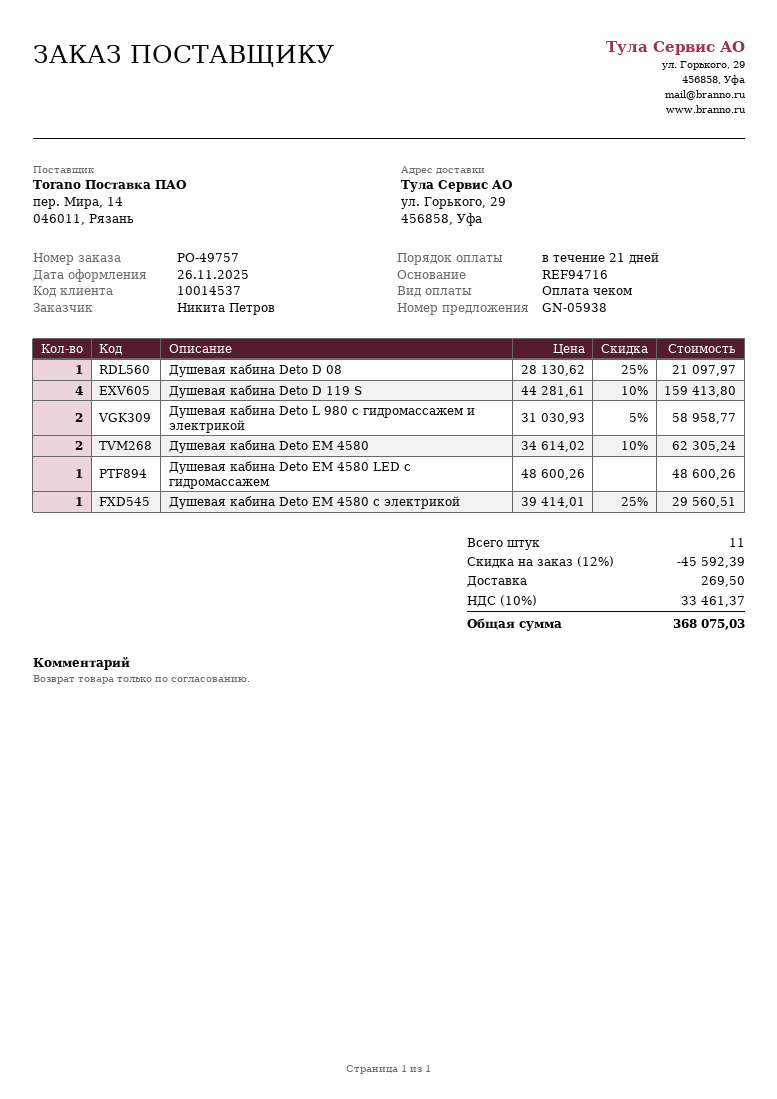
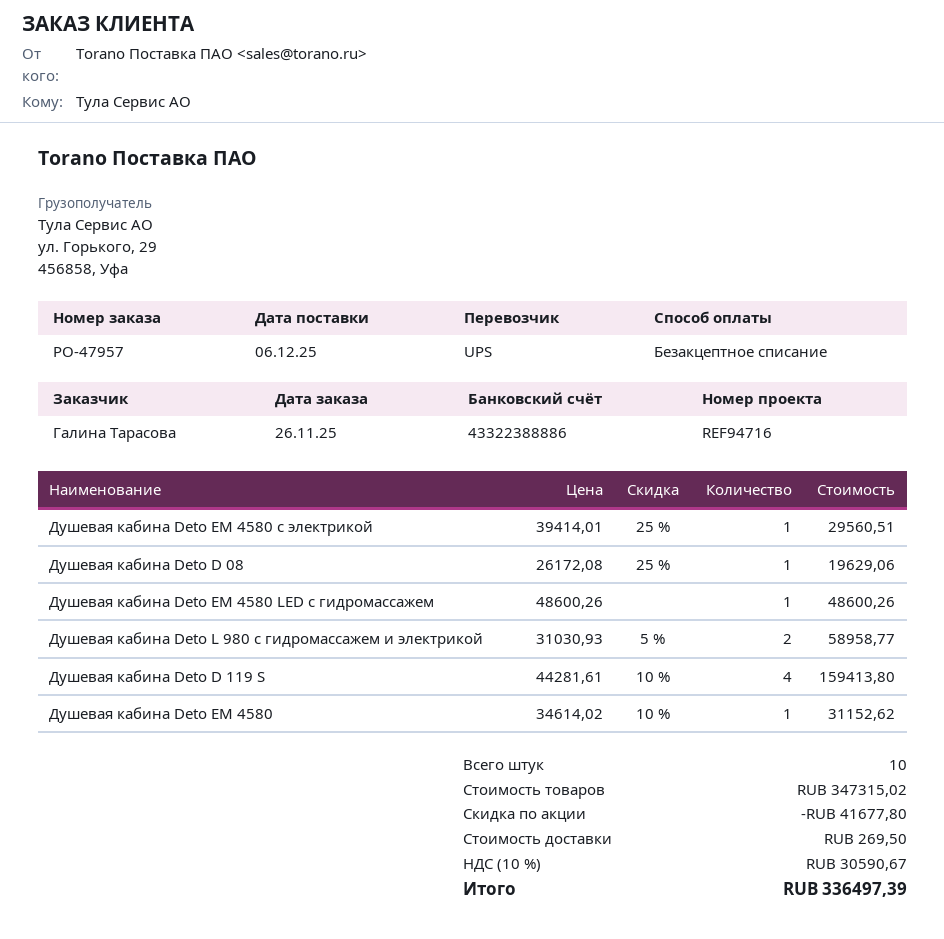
order number: PO-49757 -> PO-47957
ordered by: Никита Петров -> Галина Тарасова
payment method: cheque -> direct debit
Душевая кабина Deto D 08: 1 x 28130.62 - 25% = 21097.97 -> 1 x 26172.08 - 25% = 19629.06
Душевая кабина Deto ЕМ 4580: 2 x 34614.02 - 10% = 62305.24 -> 1 x 34614.02 - 10% = 31152.62
total quantity: 11 -> 10
discount: 45592.39 -> 41677.80
tax: 10% = 33461.37 -> 10% = 30590.67
total: 368075.03 -> 336497.39

